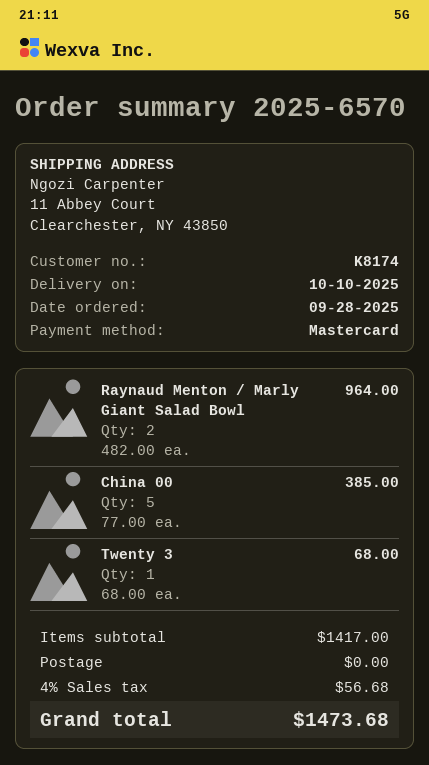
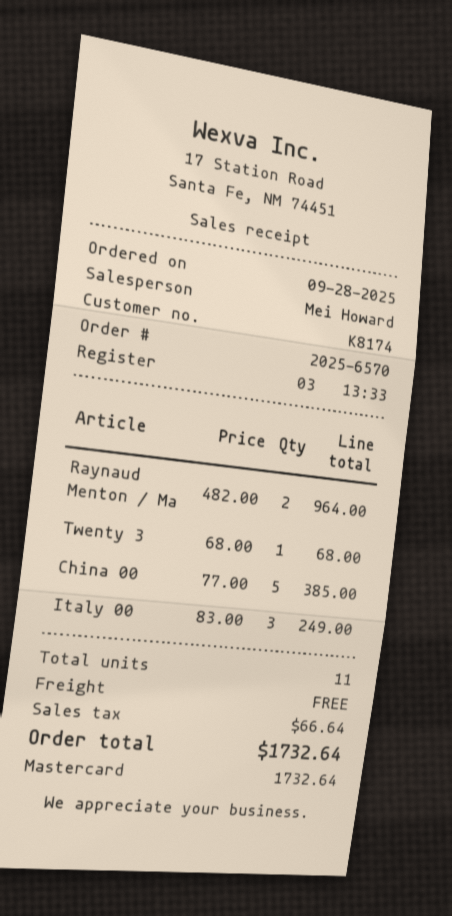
Italy 00: none -> 3 x 83.00 = 249.00
tax: 56.68 -> 66.64
total: 1473.68 -> 1732.64

